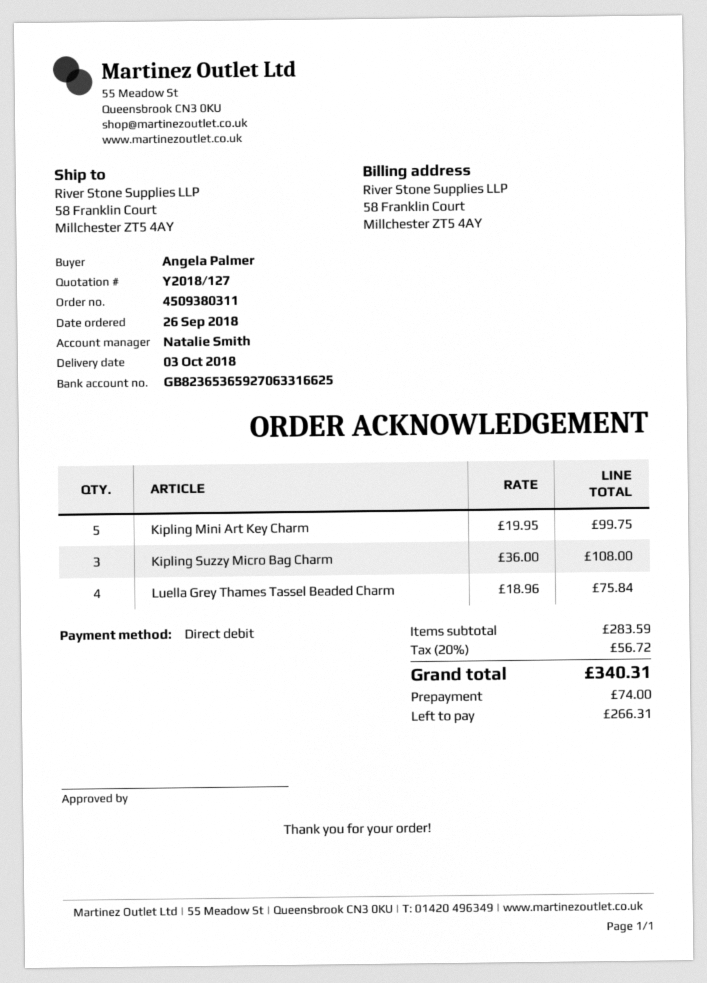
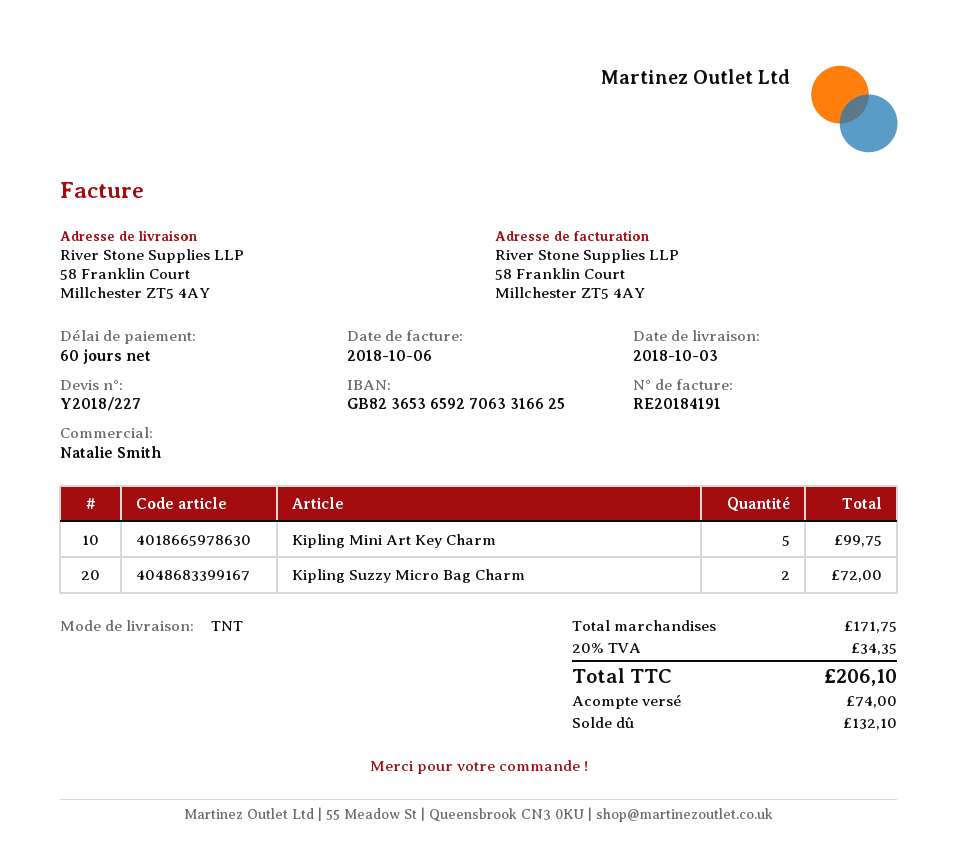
quote number: Y2018/127 -> Y2018/227
Kipling Suzzy Micro Bag Charm: 3 for 108.00 -> 2 for 72.00
Luella Grey Thames Tassel Beaded Charm: 4 for 75.84 -> none
subtotal: 283.59 -> 171.75
tax: 20% = 56.72 -> 20% = 34.35
total: 340.31 -> 206.10
balance: 266.31 -> 132.10

